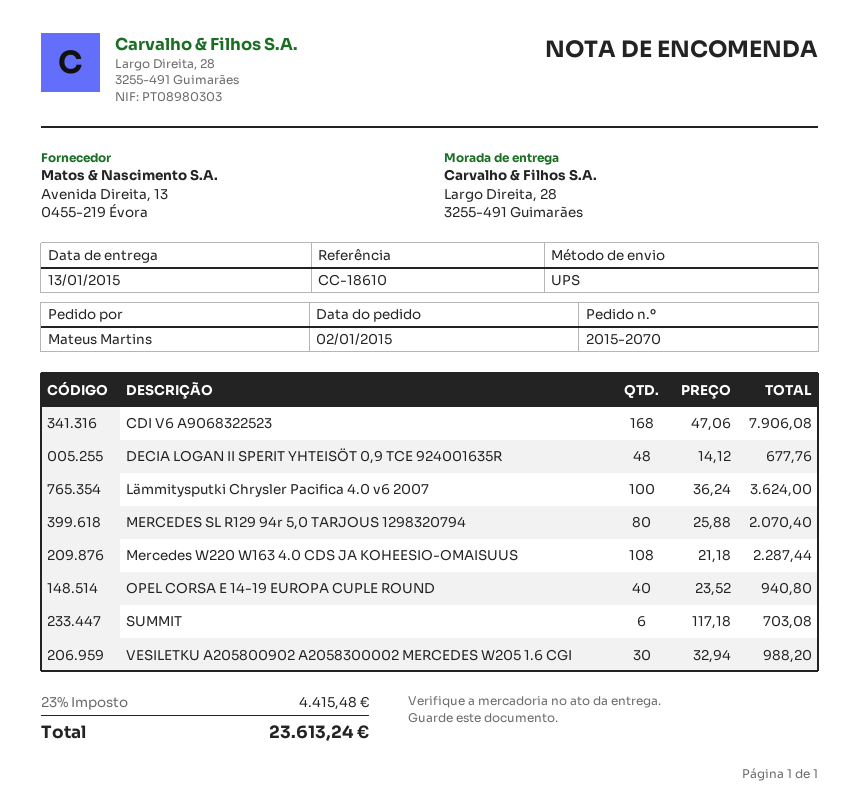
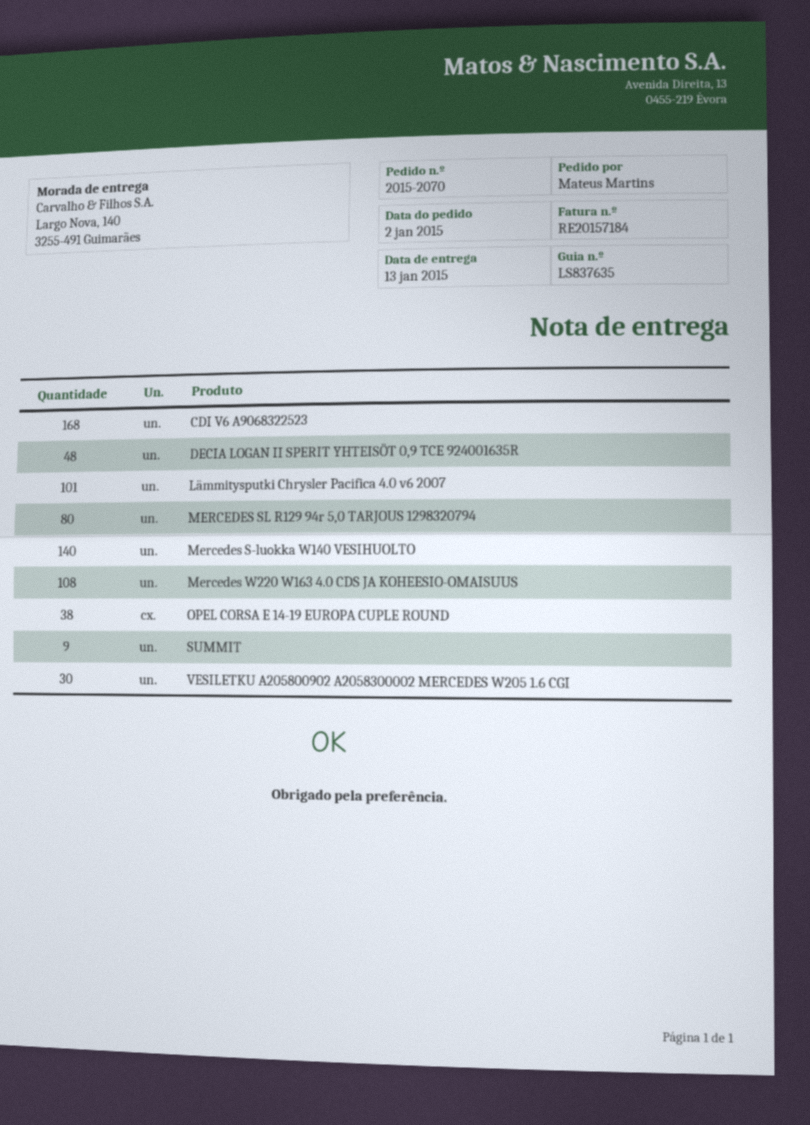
ship to: Largo Direita, 28, 3255-491 Guimarães -> Largo Nova, 140, 3255-491 Guimarães
Lämmitysputki Chrysler Pacifica 4.0 v6 2007: 100 -> 101
OPEL CORSA E 14-19 EUROPA CUPLE ROUND: 40 -> 38
SUMMIT: 6 -> 9
Mercedes S-luokka W140 VESIHUOLTO: none -> 140

